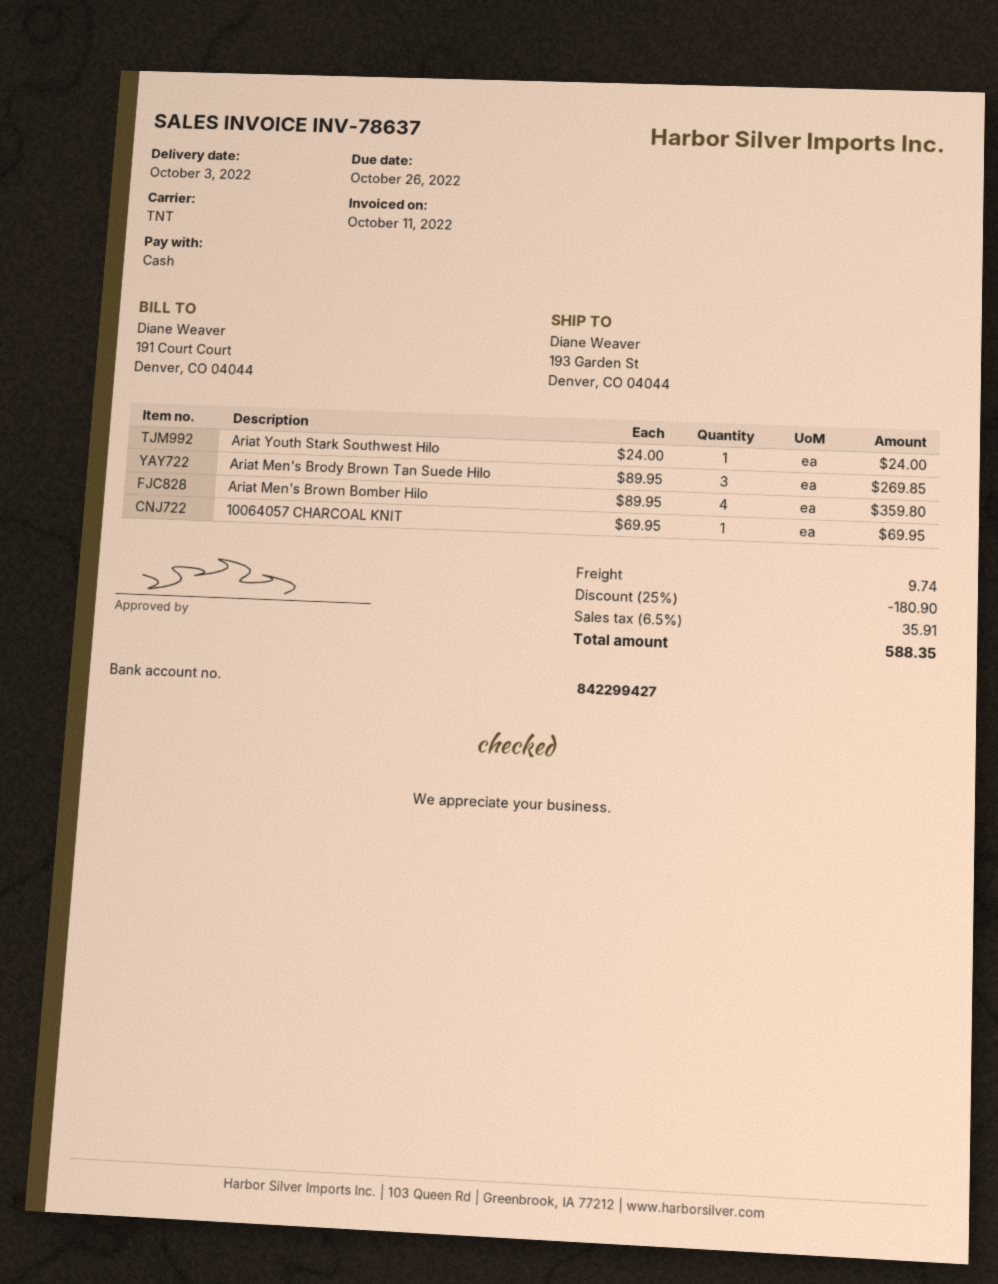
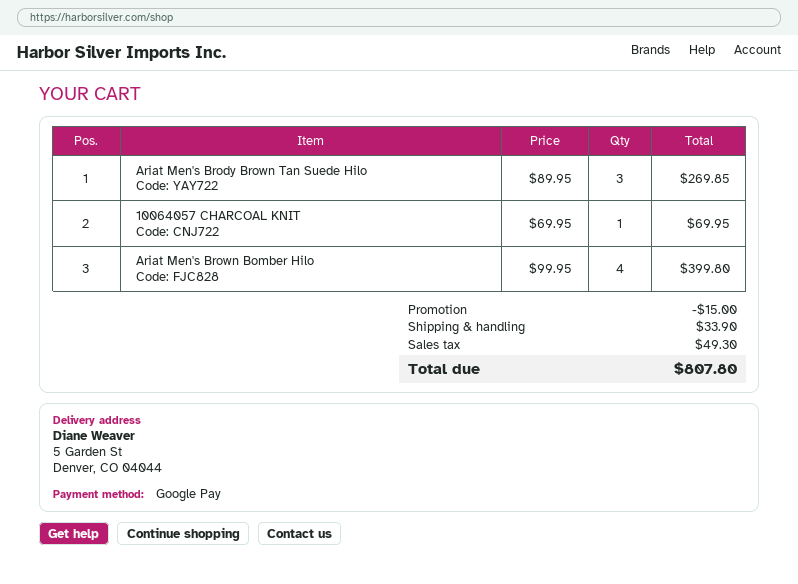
payment method: cash -> Google Pay
ship to: 193 Garden St, Denver, CO 04044 -> 5 Garden St, Denver, CO 04044
Ariat Youth Stark Southwest Hilo: 1 x 24.00 = 24.00 -> none
Ariat Men's Brown Bomber Hilo: 4 x 89.95 = 359.80 -> 4 x 99.95 = 399.80
discount: 180.90 -> 15.00
shipping: 9.74 -> 33.90
tax: 35.91 -> 49.30
total: 588.35 -> 807.80

